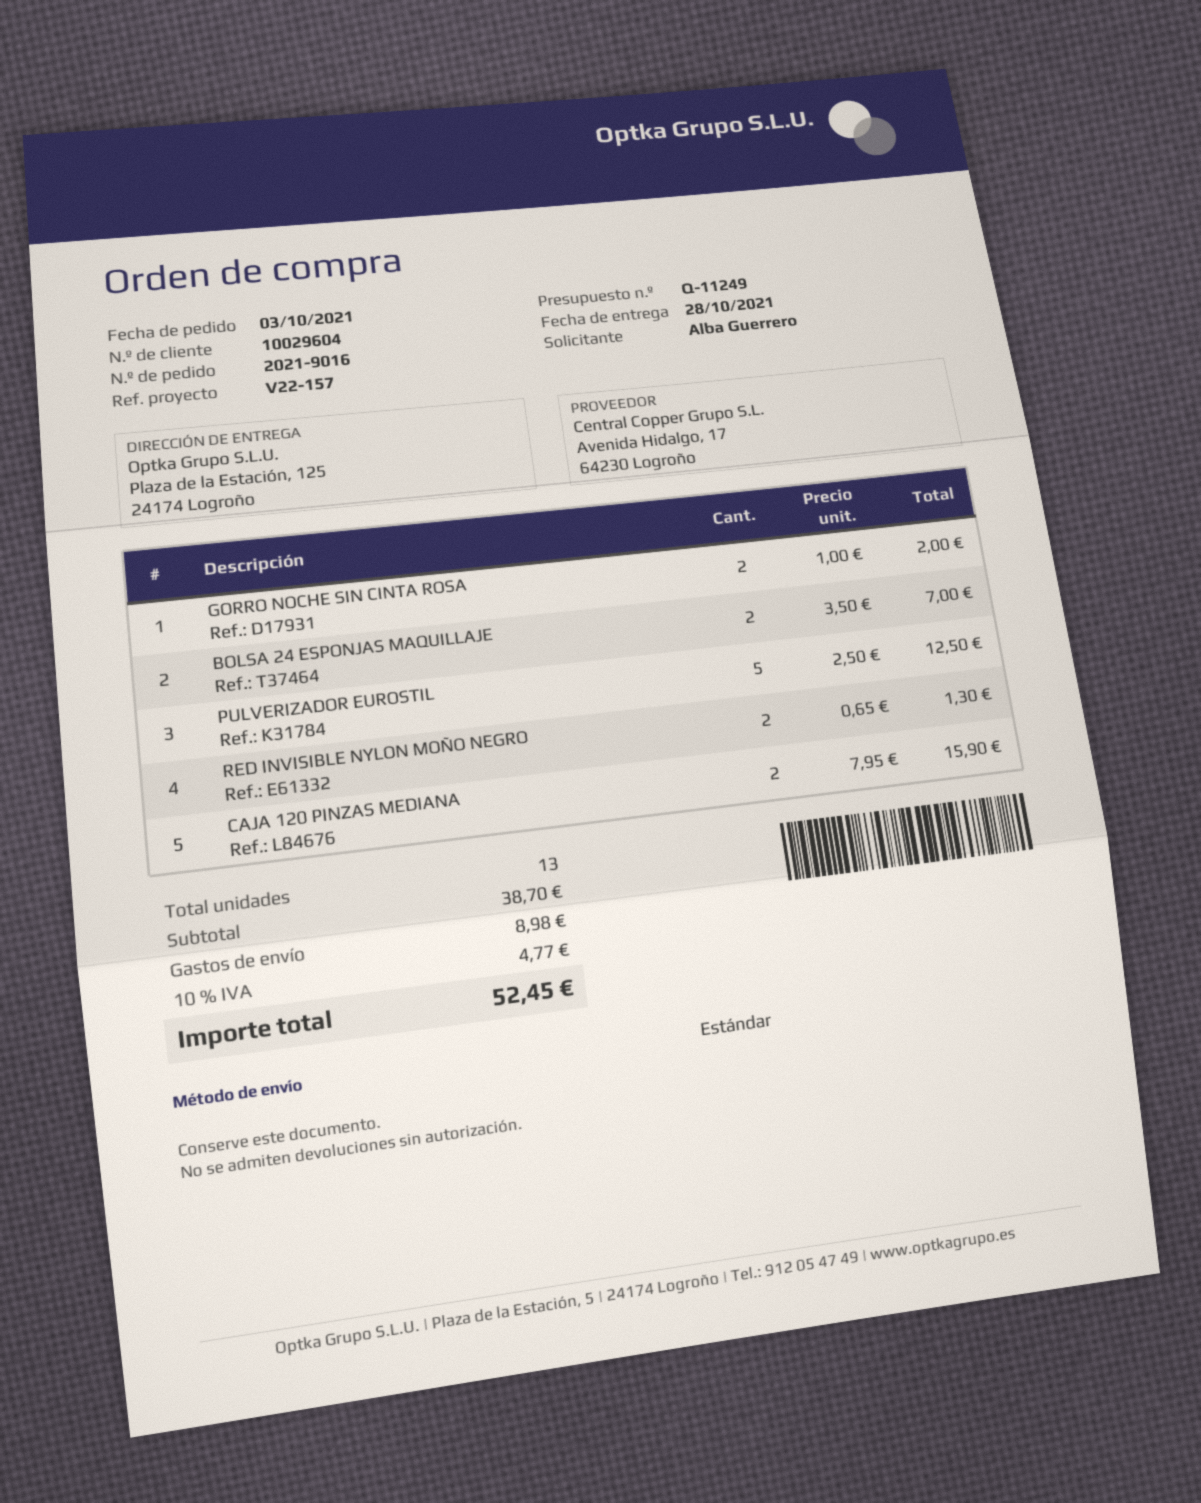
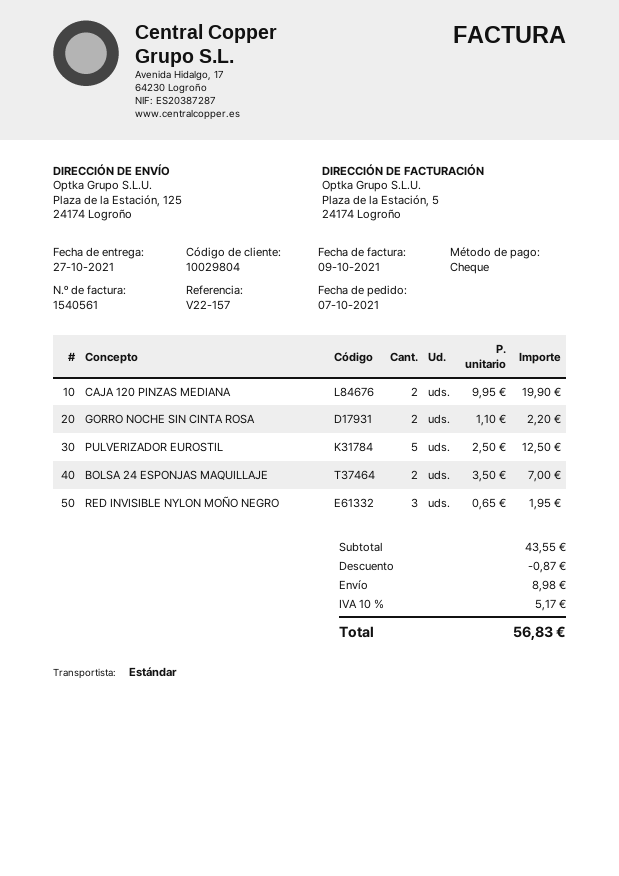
order date: 2021-10-03 -> 2021-10-07
delivery date: 2021-10-28 -> 2021-10-27
customer number: 10029604 -> 10029804
GORRO NOCHE SIN CINTA ROSA: 2 x 1.00 = 2.00 -> 2 x 1.10 = 2.20
RED INVISIBLE NYLON MOÑO NEGRO: 2 x 0.65 = 1.30 -> 3 x 0.65 = 1.95
CAJA 120 PINZAS MEDIANA: 2 x 7.95 = 15.90 -> 2 x 9.95 = 19.90
subtotal: 38.70 -> 43.55
discount: none -> 0.87
tax: 10% = 4.77 -> 10% = 5.17
total: 52.45 -> 56.83

